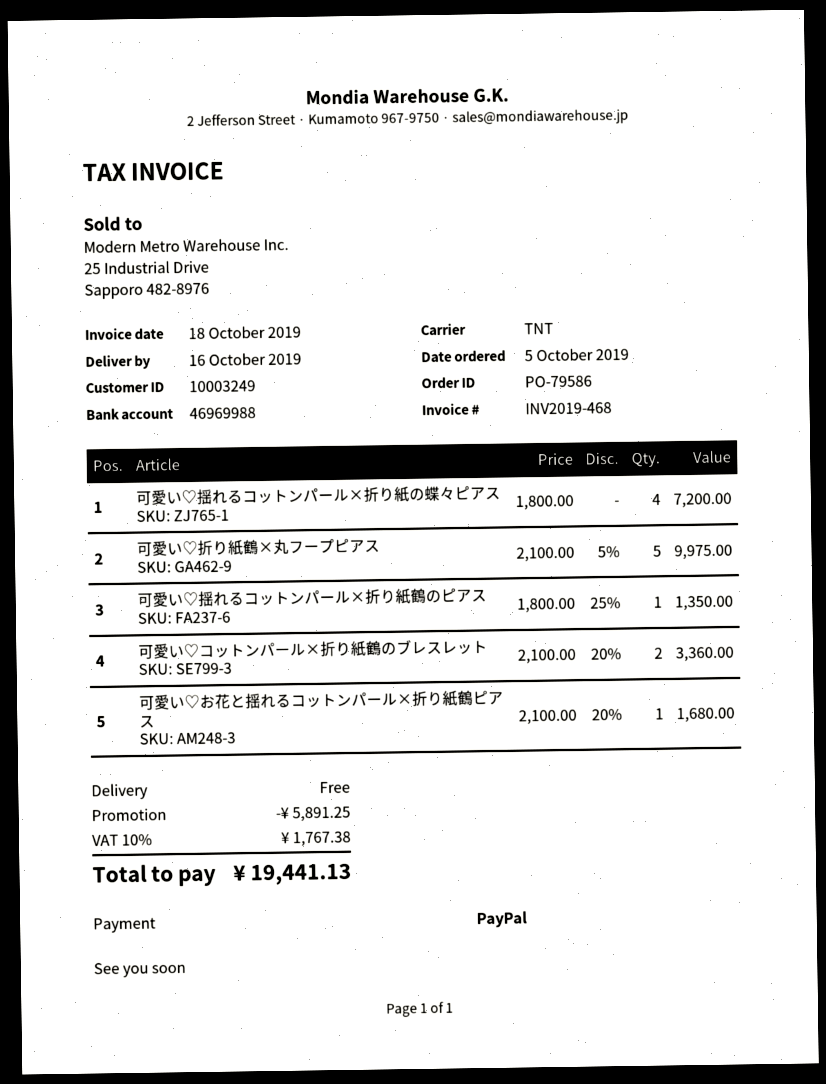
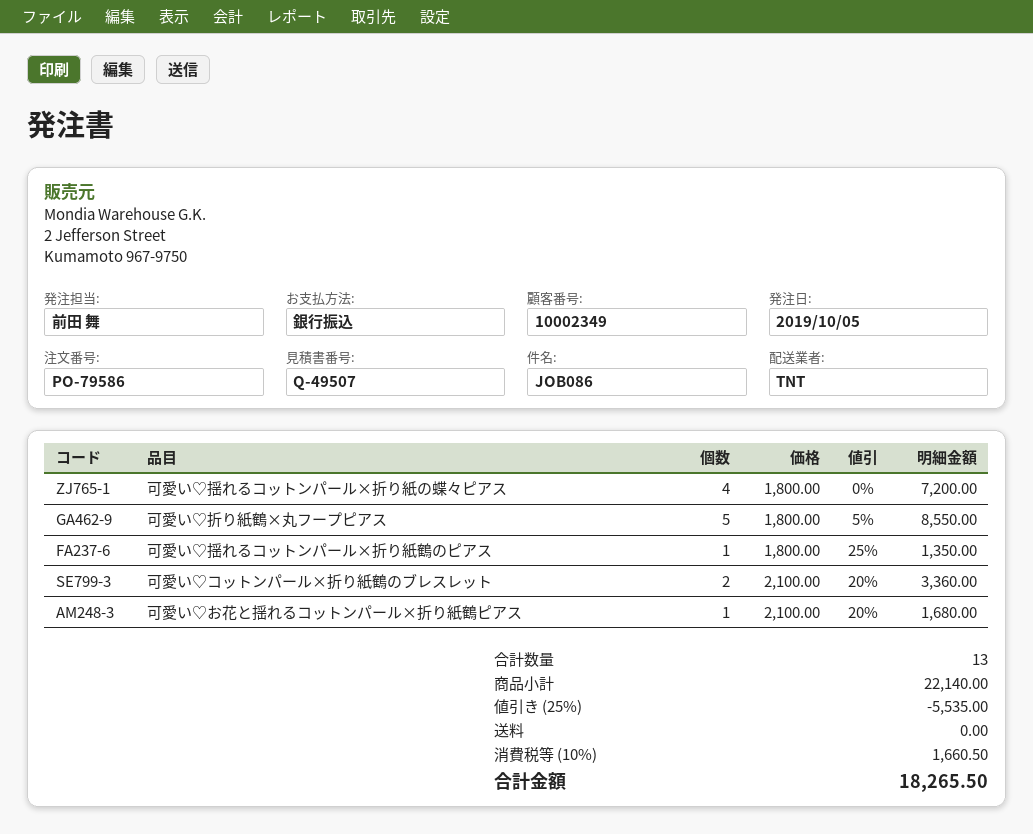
customer number: 10003249 -> 10002349
payment method: PayPal -> bank transfer
可愛い♡折り紙鶴×丸フープピアス: 5 x 2100.00 - 5% = 9975.00 -> 5 x 1800.00 - 5% = 8550.00
discount: 5891.25 -> 5535.00
tax: 10% = 1767.38 -> 10% = 1660.50
total: 19441.13 -> 18265.50

